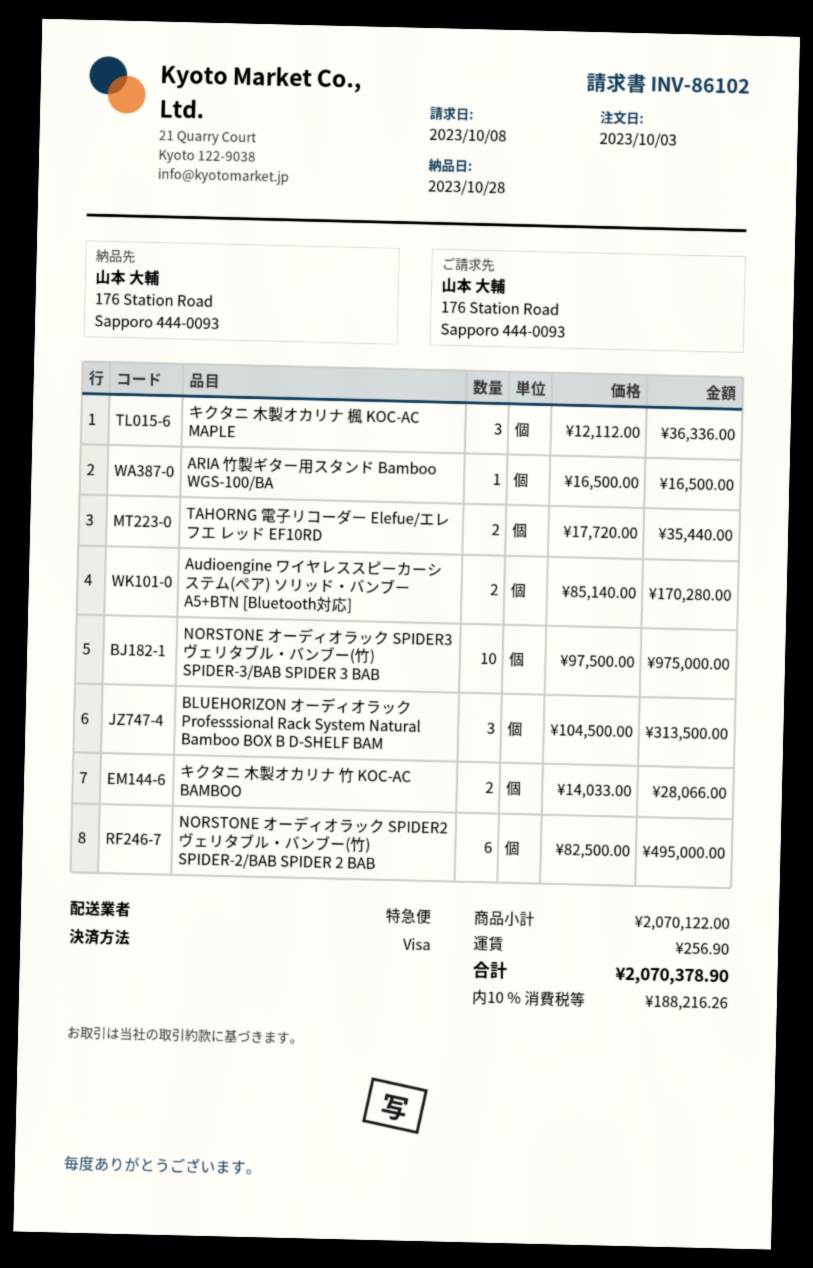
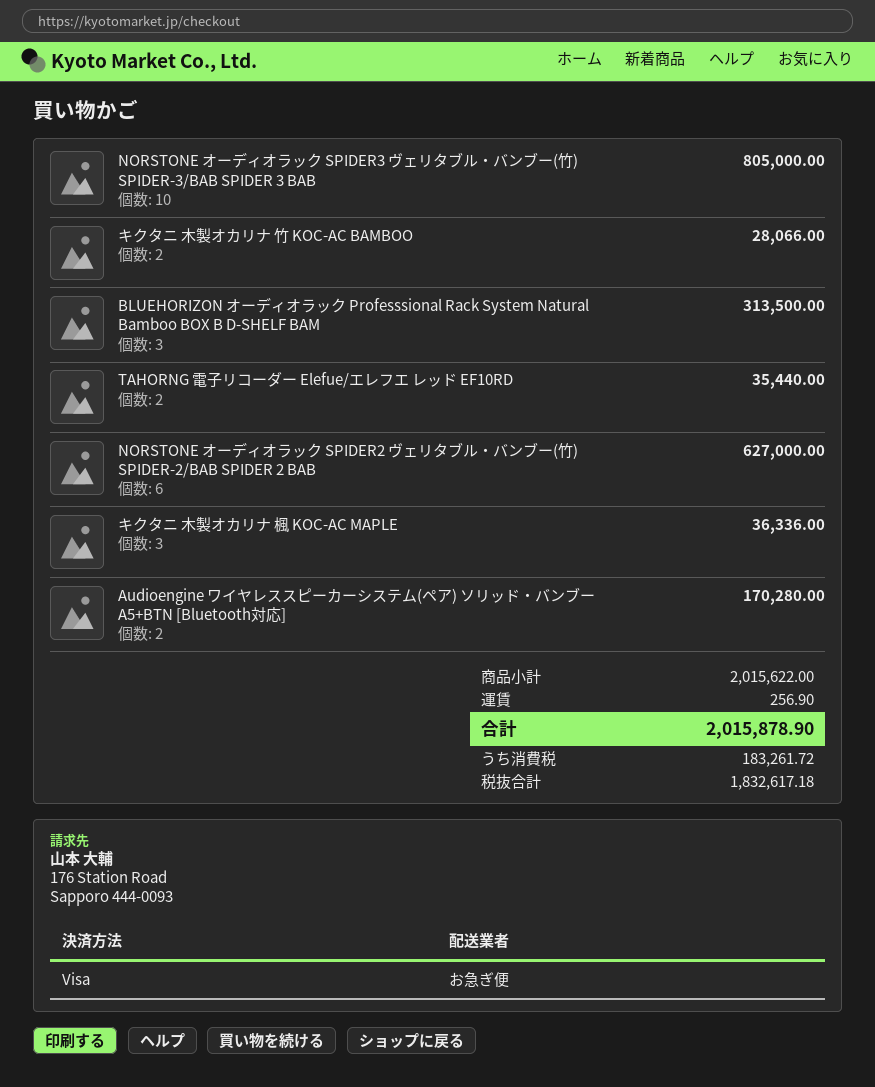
ARIA 竹製ギター用スタンド Bamboo WGS-100/BA: 1 for 16500.00 -> none
NORSTONE オーディオラック SPIDER3 ヴェリタブル・バンブー(竹) SPIDER-3/BAB SPIDER 3 BAB: 10 for 975000.00 -> 10 for 805000.00
NORSTONE オーディオラック SPIDER2 ヴェリタブル・バンブー(竹) SPIDER-2/BAB SPIDER 2 BAB: 6 for 495000.00 -> 6 for 627000.00
subtotal: 2070122.00 -> 2015622.00
tax: 188216.26 -> 183261.72
total: 2070378.90 -> 2015878.90

